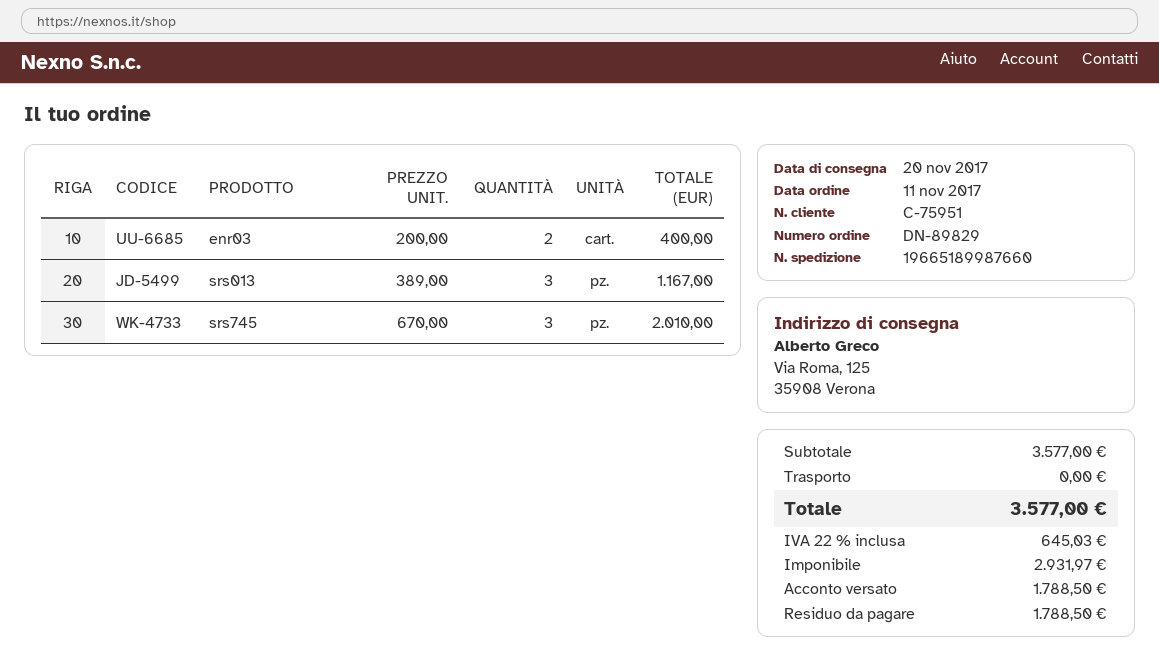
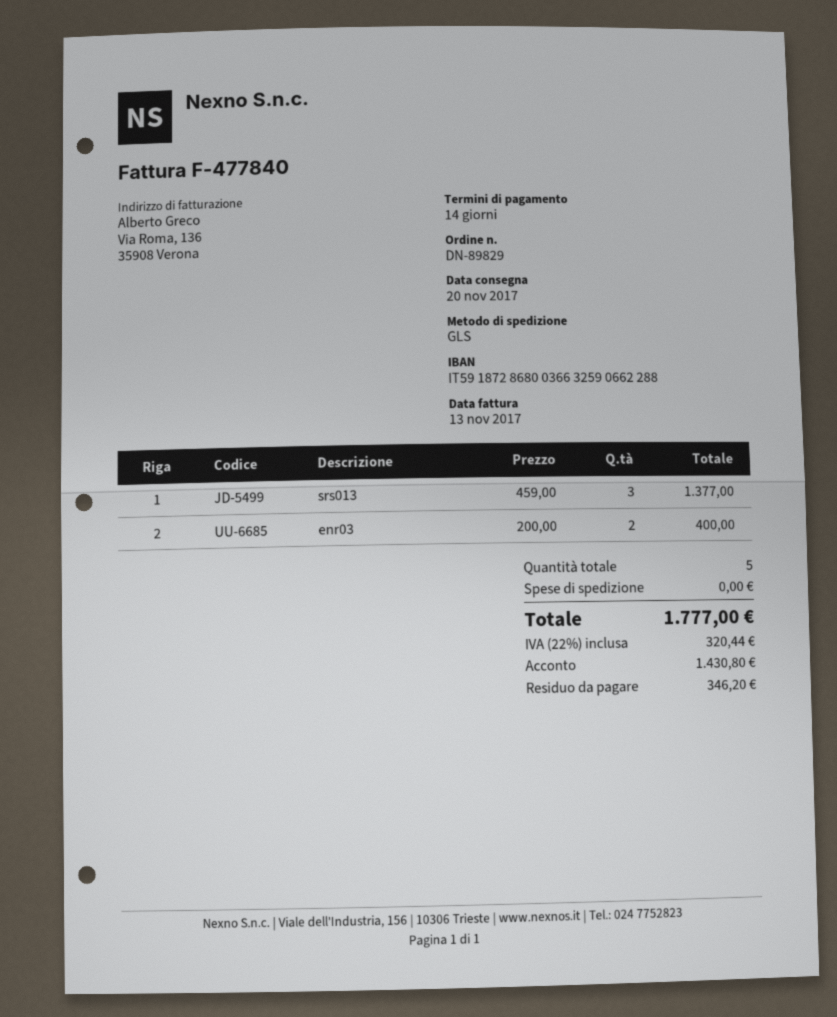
srs013: 3 x 389.00 = 1167.00 -> 3 x 459.00 = 1377.00
srs745: 3 x 670.00 = 2010.00 -> none
tax: 22% = 645.03 -> 22% = 320.44
total: 3577.00 -> 1777.00
deposit: 1788.50 -> 1430.80
balance: 1788.50 -> 346.20

